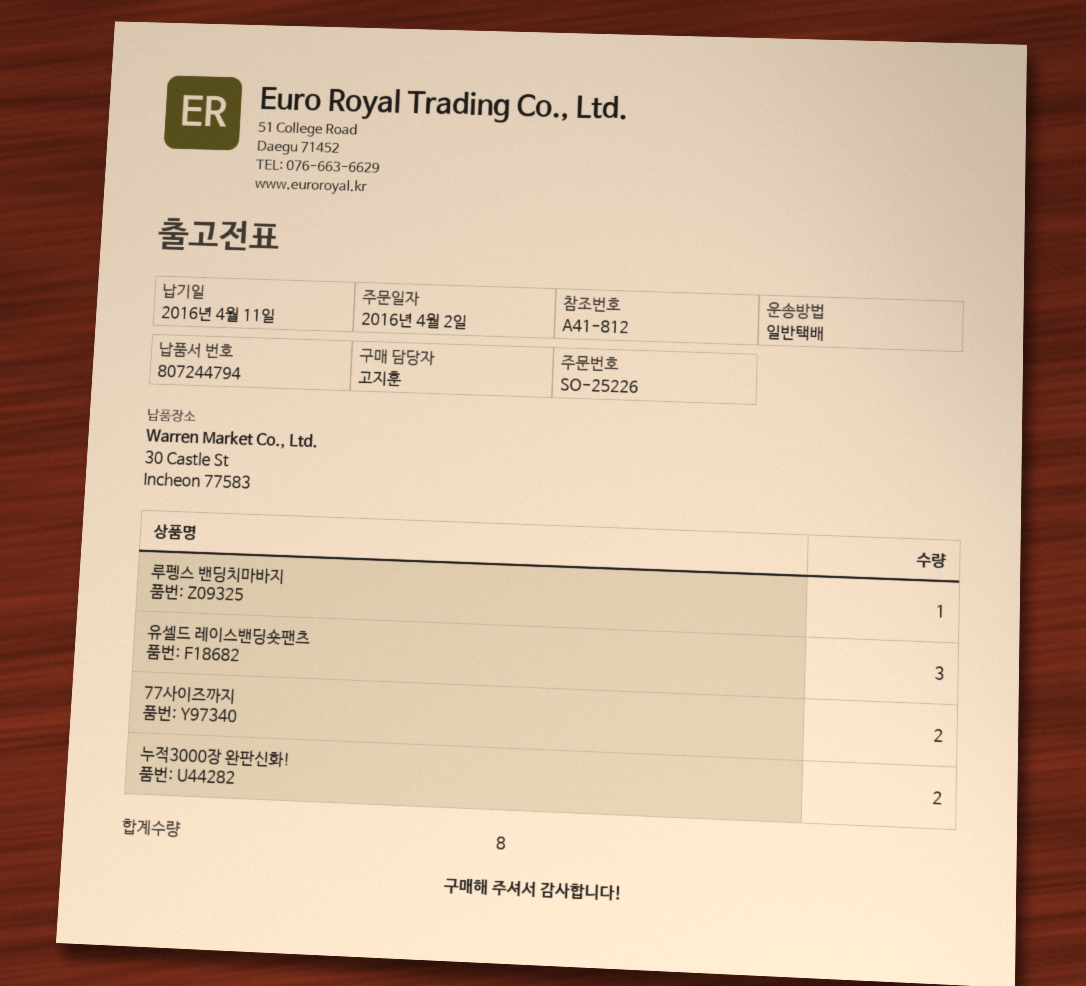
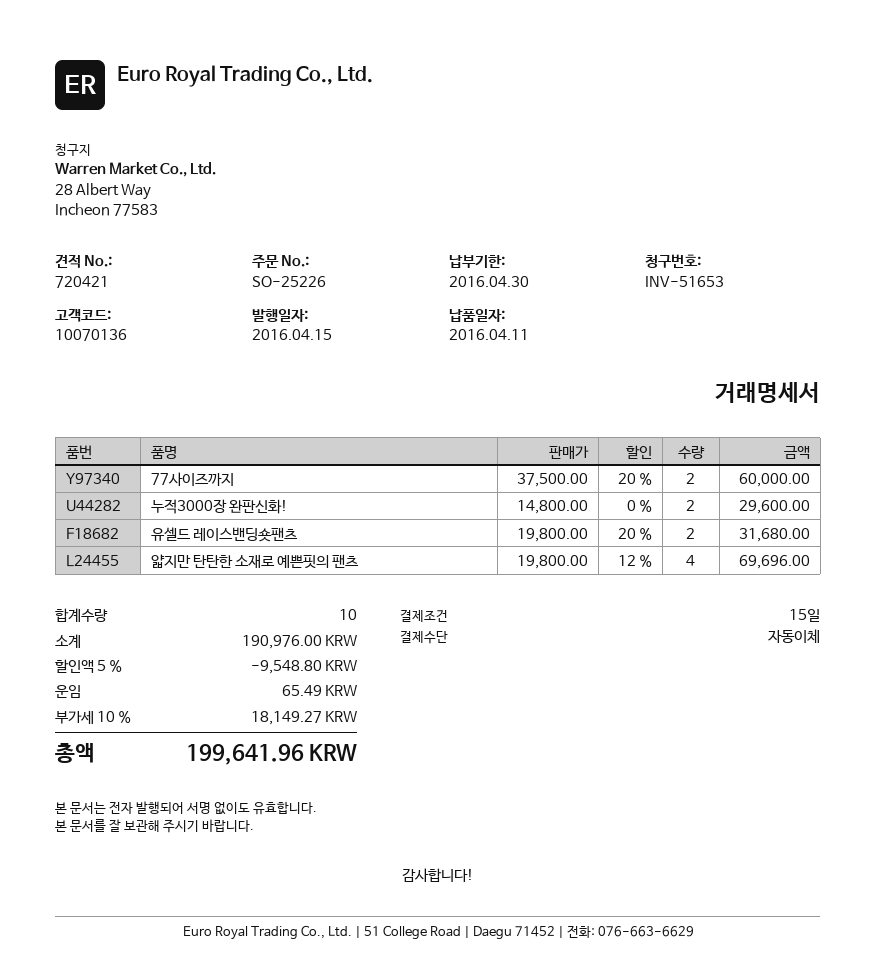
루펭스 밴딩치마바지: 1 -> none
유셀드 레이스밴딩숏팬츠: 3 -> 2
얇지만 탄탄한 소재로 예쁜핏의 팬츠: none -> 4
total quantity: 8 -> 10

